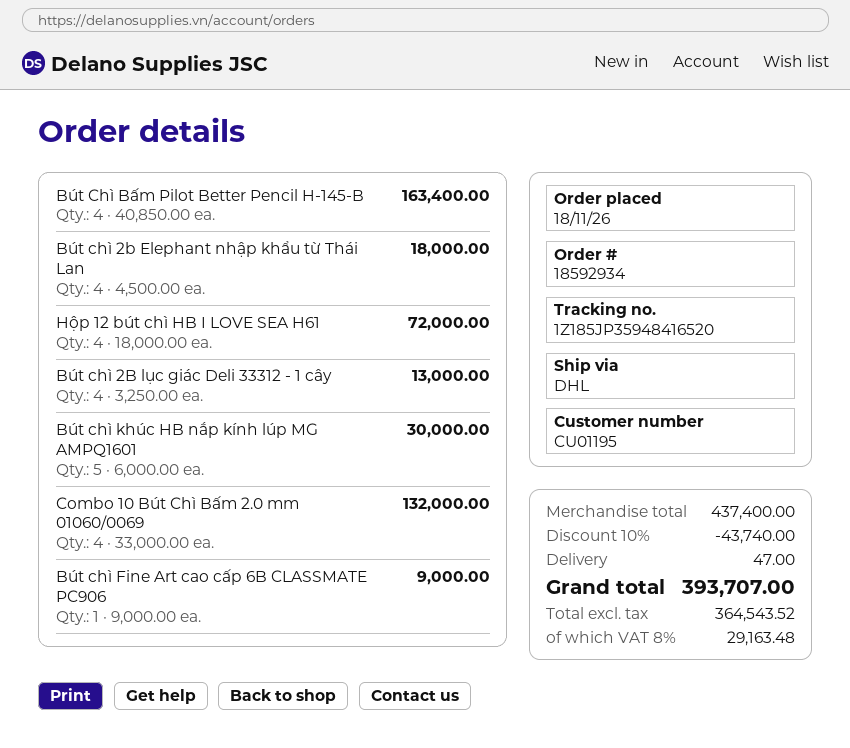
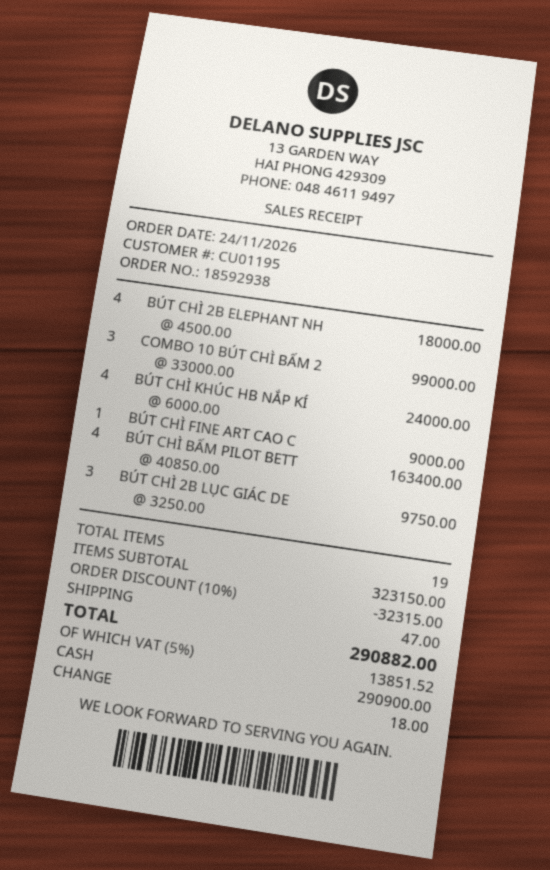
order number: 18592934 -> 18592938
order date: 2026-11-18 -> 2026-11-24
Hộp 12 bút chì HB I LOVE SEA H61: 4 x 18000.00 = 72000.00 -> none
Bút chì 2B lục giác Deli 33312 - 1 cây: 4 x 3250.00 = 13000.00 -> 3 x 3250.00 = 9750.00
Bút chì khúc HB nắp kính lúp MG AMPQ1601: 5 x 6000.00 = 30000.00 -> 4 x 6000.00 = 24000.00
Combo 10 Bút Chì Bấm 2.0 mm 01060/0069: 4 x 33000.00 = 132000.00 -> 3 x 33000.00 = 99000.00
subtotal: 437400.00 -> 323150.00
discount: 10% = 43740.00 -> 10% = 32315.00
tax: 8% = 29163.48 -> 5% = 13851.52
total: 393707.00 -> 290882.00

